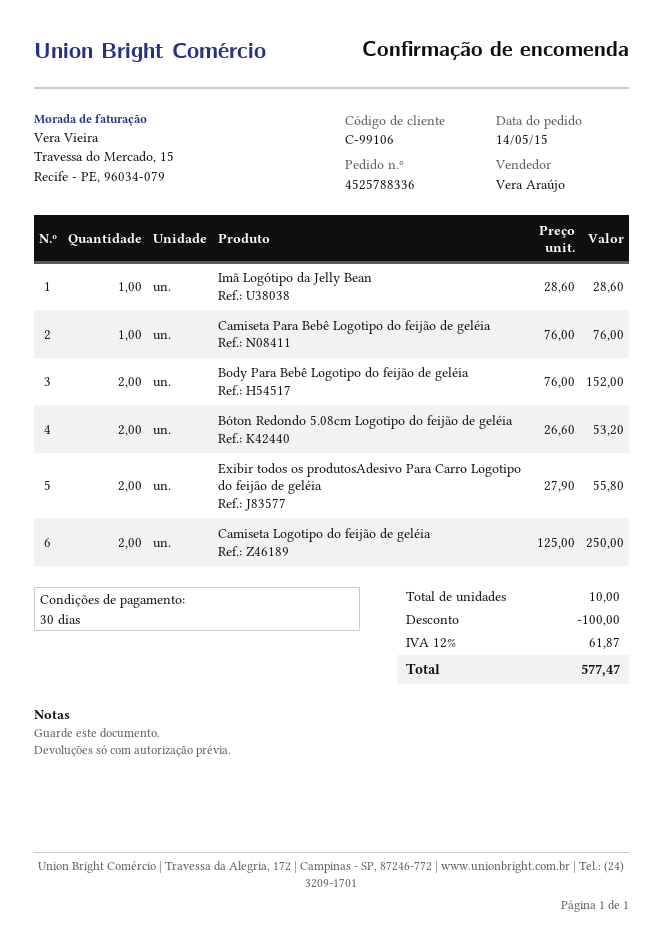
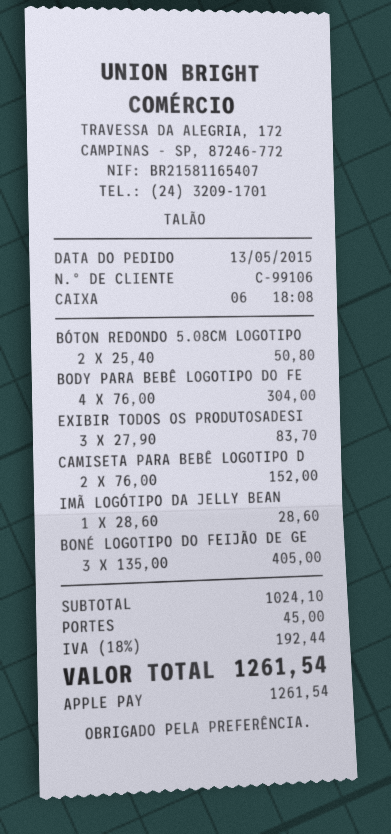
order date: 2015-05-14 -> 2015-05-13
Camiseta Para Bebê Logotipo do feijão de geléia: 1 x 76.00 = 76.00 -> 2 x 76.00 = 152.00
Body Para Bebê Logotipo do feijão de geléia: 2 x 76.00 = 152.00 -> 4 x 76.00 = 304.00
Bóton Redondo 5.08cm Logotipo do feijão de geléia: 2 x 26.60 = 53.20 -> 2 x 25.40 = 50.80
Exibir todos os produtosAdesivo Para Carro Logotipo do feijão de geléia: 2 x 27.90 = 55.80 -> 3 x 27.90 = 83.70
Camiseta Logotipo do feijão de geléia: 2 x 125.00 = 250.00 -> none
BONÉ LOGOTIPO DO FEIJÃO DE GE: none -> 3 x 135.00 = 405.00
discount: 100.00 -> none
shipping: none -> 45.00
tax: 12% = 61.87 -> 18% = 192.44
total: 577.47 -> 1261.54

